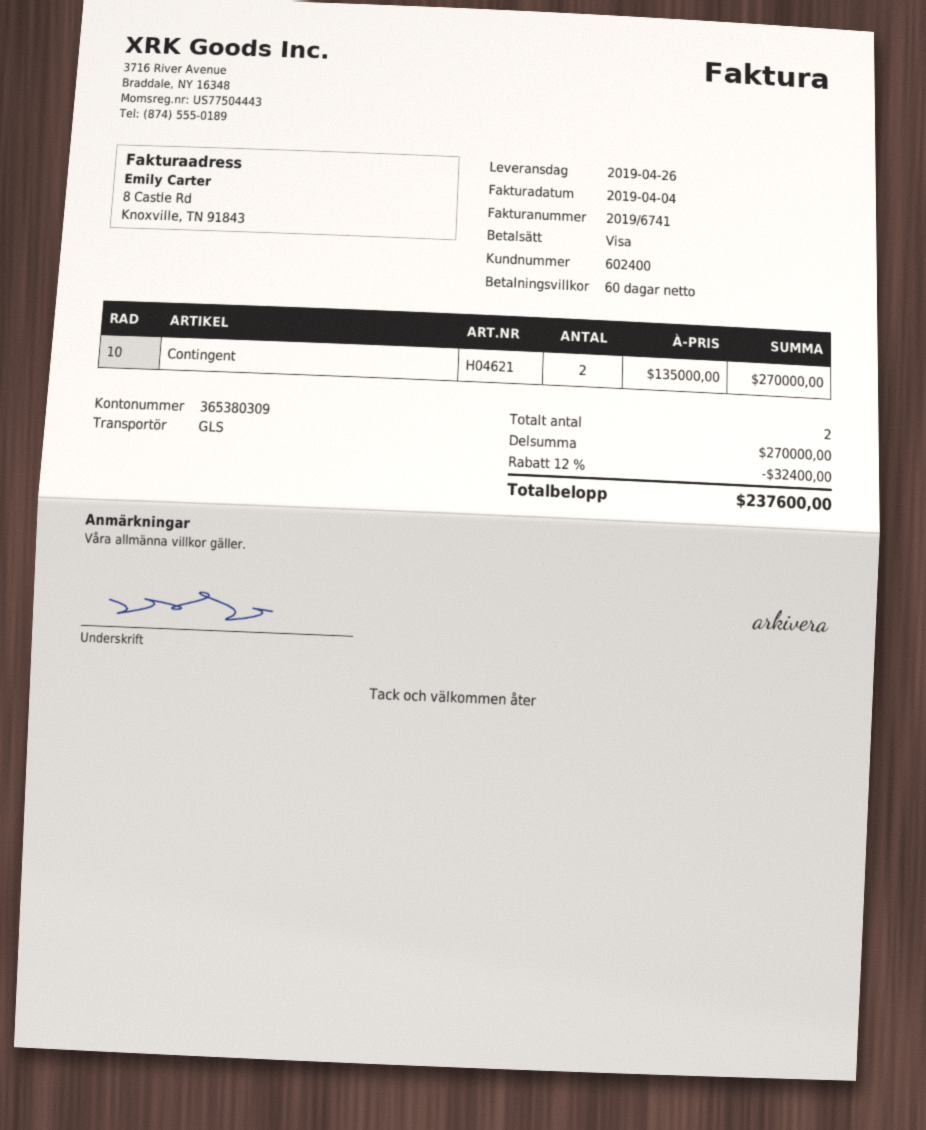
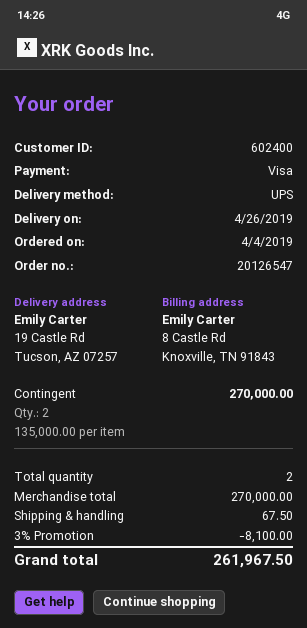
shipping method: GLS -> UPS
discount: 12% = 32400.00 -> 3% = 8100.00
shipping: none -> 67.50
total: 237600.00 -> 261967.50

